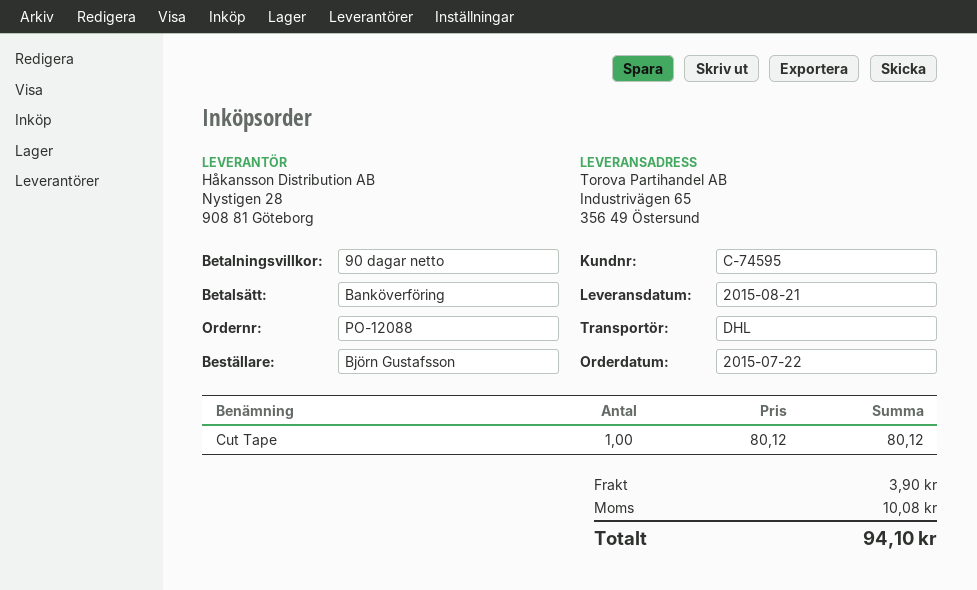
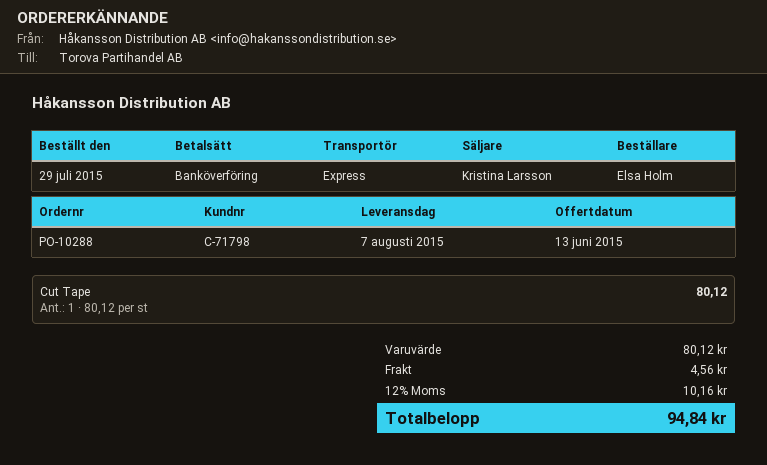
order number: PO-12088 -> PO-10288
order date: 2015-07-22 -> 2015-07-29
delivery date: 2015-08-21 -> 2015-08-07
customer number: C-74595 -> C-71798
ordered by: Björn Gustafsson -> Elsa Holm
shipping method: DHL -> express
shipping: 3.90 -> 4.56
tax: 10.08 -> 10.16
total: 94.10 -> 94.84

